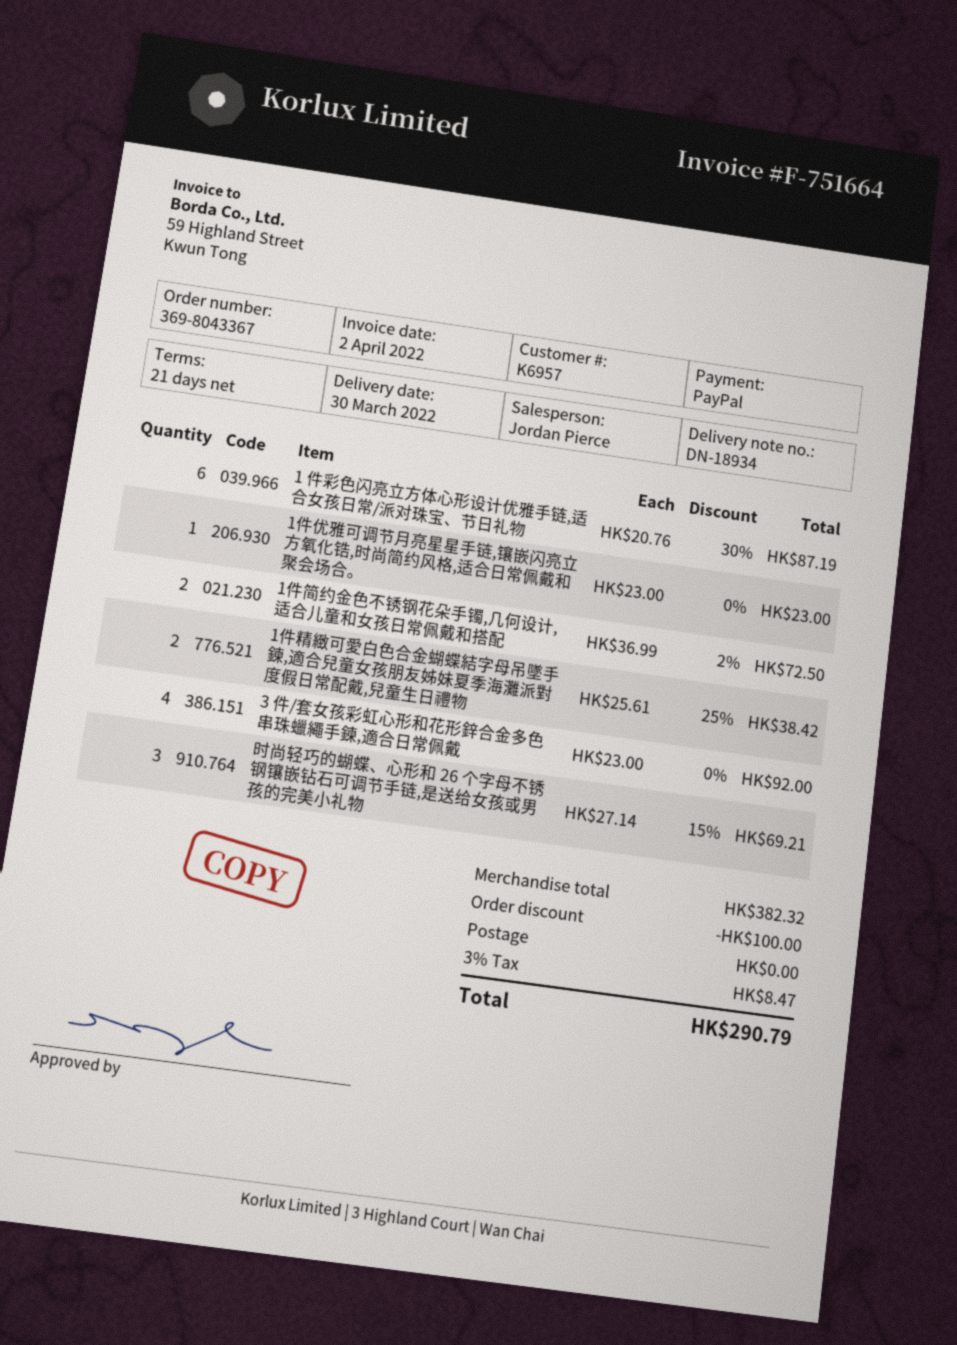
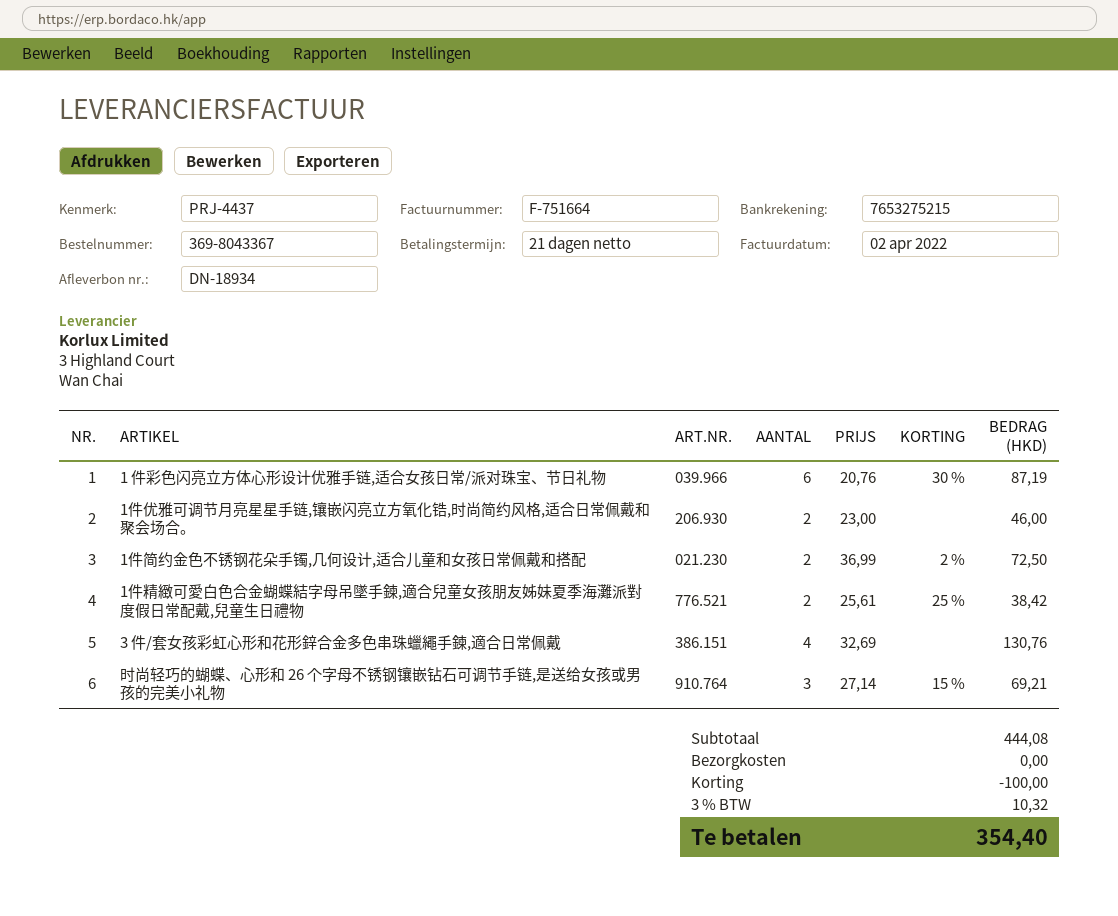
1件优雅可调节月亮星星手链,镶嵌闪亮立方氧化锆,时尚简约风格,适合日常佩戴和聚会场合。: 1 x 23.00 = 23.00 -> 2 x 23.00 = 46.00
3 件/套女孩彩虹心形和花形鋅合金多色串珠蠟繩手鍊,適合日常佩戴: 4 x 23.00 = 92.00 -> 4 x 32.69 = 130.76
subtotal: 382.32 -> 444.08
tax: 3% = 8.47 -> 3% = 10.32
total: 290.79 -> 354.40

